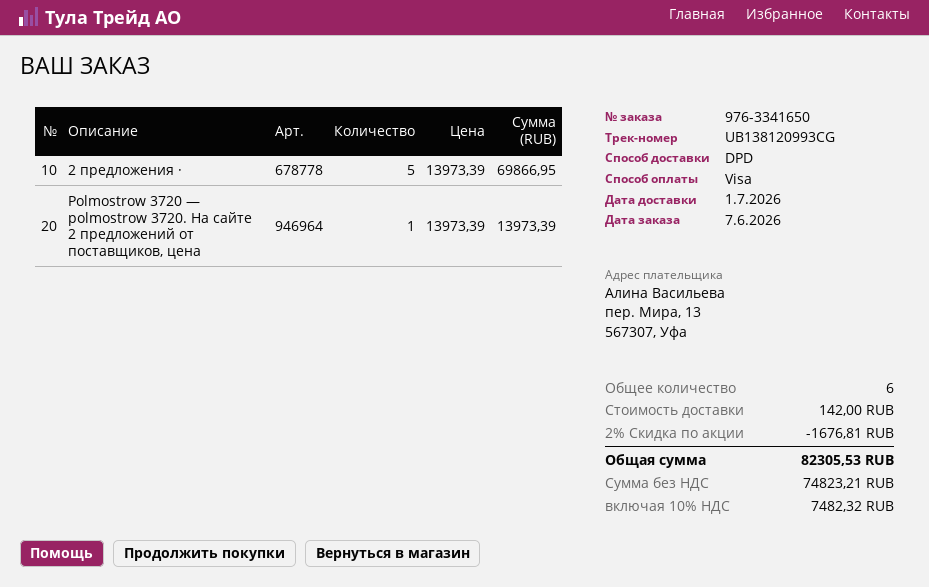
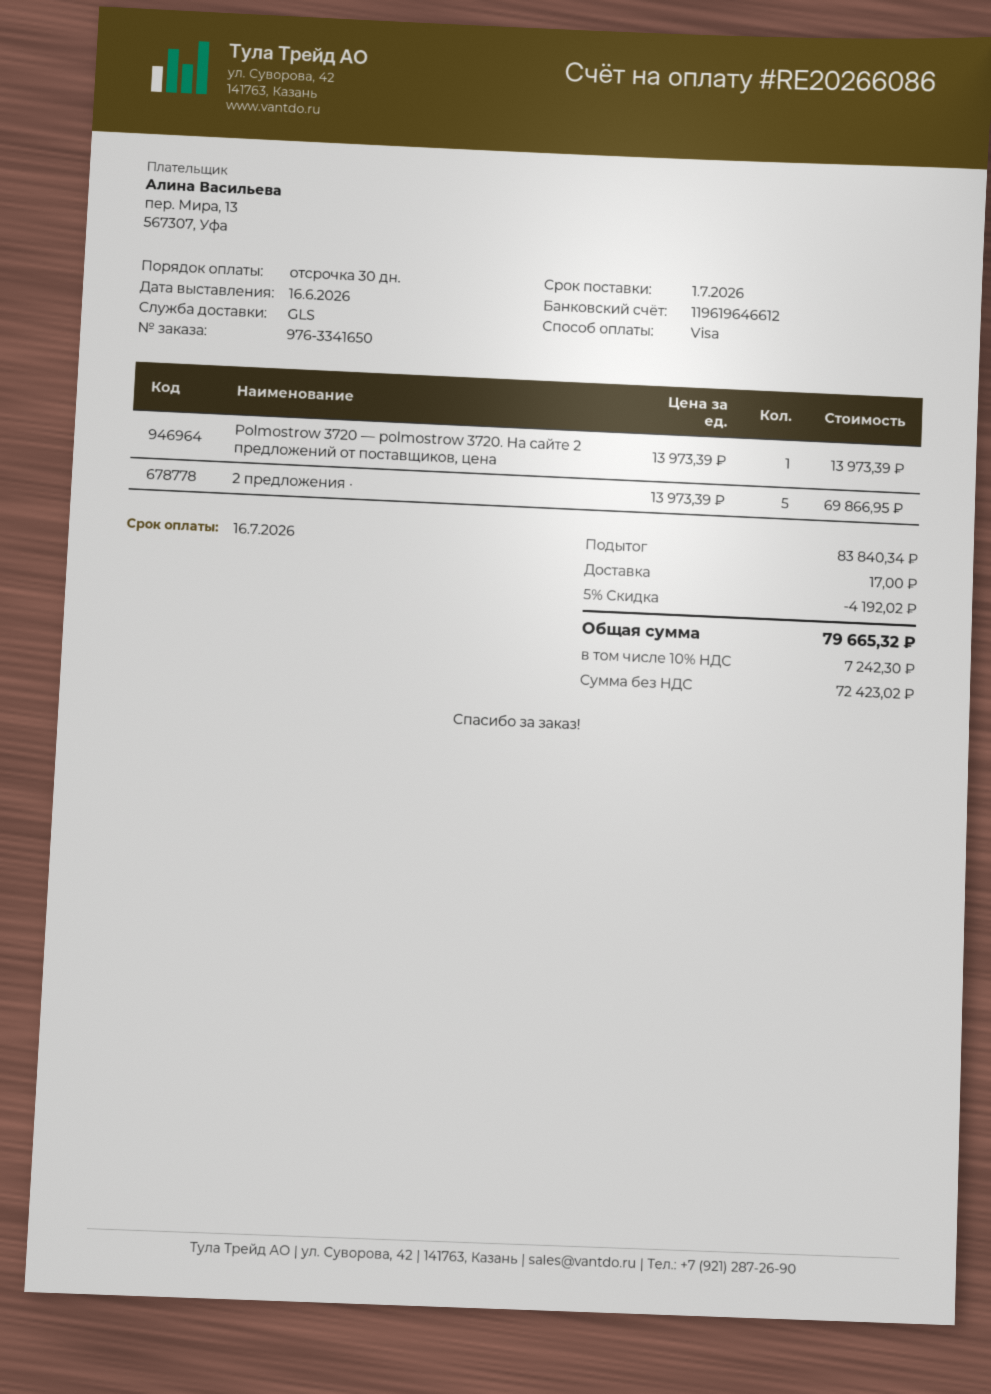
shipping method: DPD -> GLS
discount: 2% = 1676.81 -> 5% = 4192.02
shipping: 142.00 -> 17.00
net: 74823.21 -> 72423.02
tax: 10% = 7482.32 -> 10% = 7242.30
total: 82305.53 -> 79665.32

